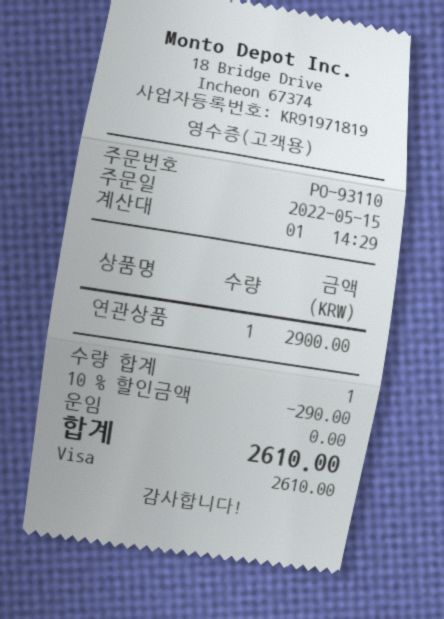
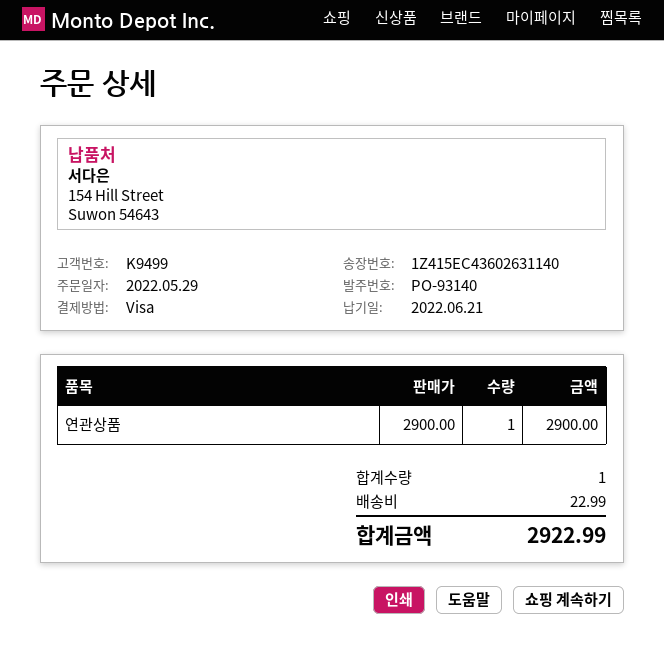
order number: PO-93110 -> PO-93140
order date: 2022-05-15 -> 2022-05-29
discount: 10% = 290.00 -> none
shipping: 0.00 -> 22.99
total: 2610.00 -> 2922.99

